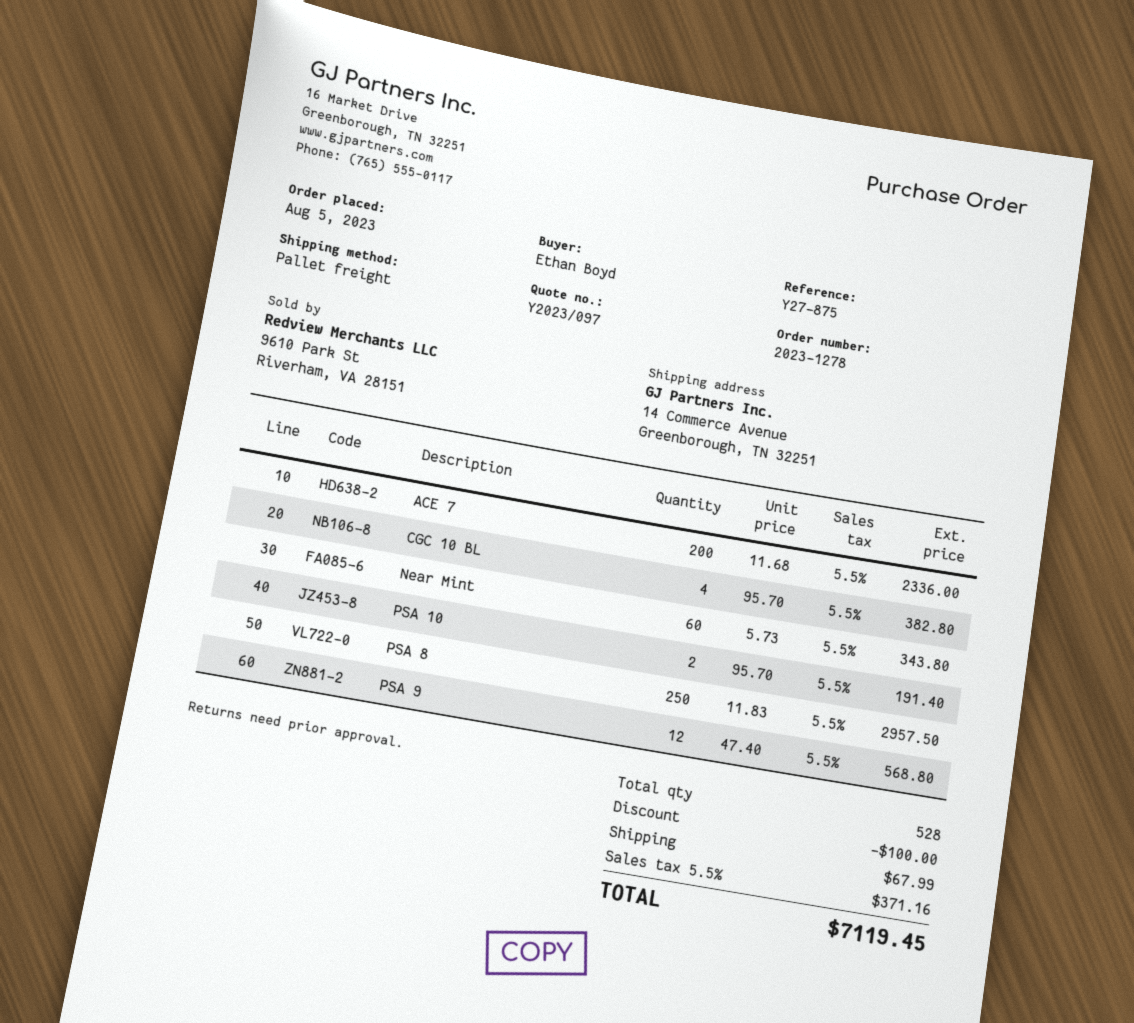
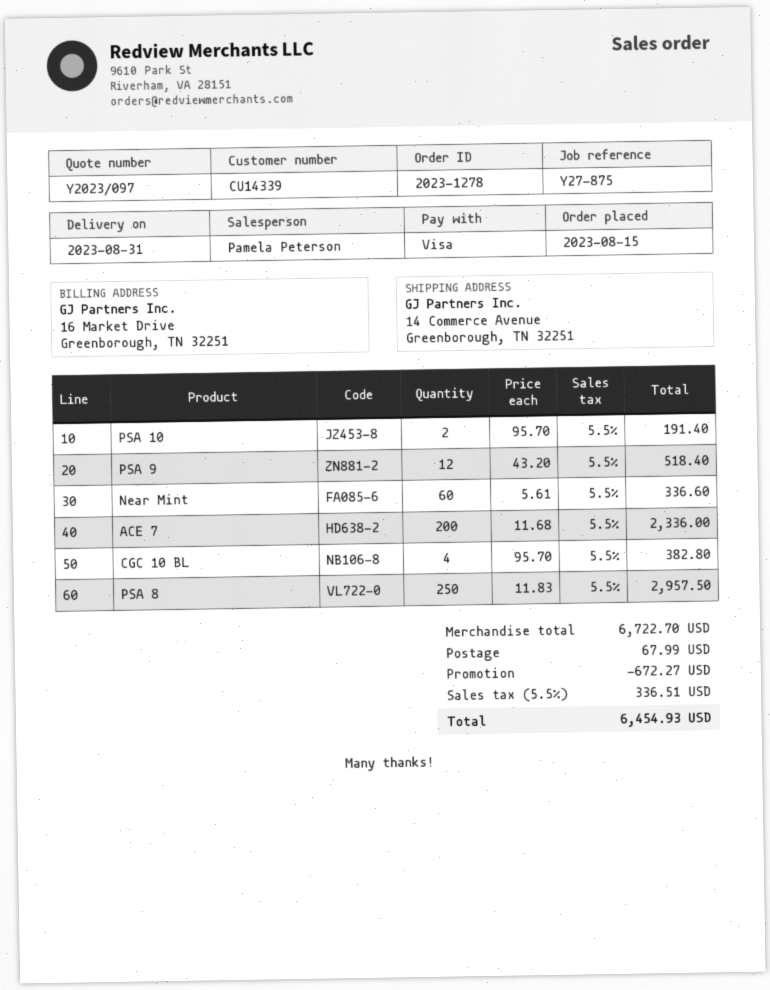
order date: 2023-08-05 -> 2023-08-15
Near Mint: 60 x 5.73 = 343.80 -> 60 x 5.61 = 336.60
PSA 9: 12 x 47.40 = 568.80 -> 12 x 43.20 = 518.40
discount: 100.00 -> 672.27
tax: 5.5% = 371.16 -> 5.5% = 336.51
total: 7119.45 -> 6454.93

